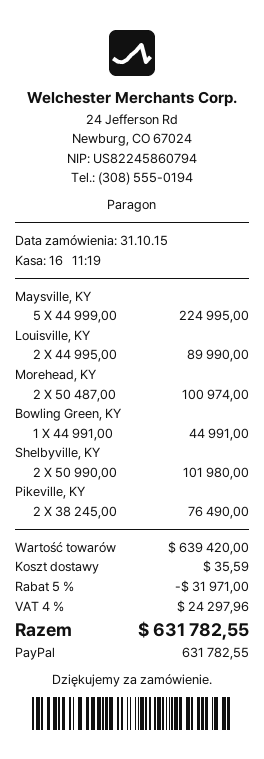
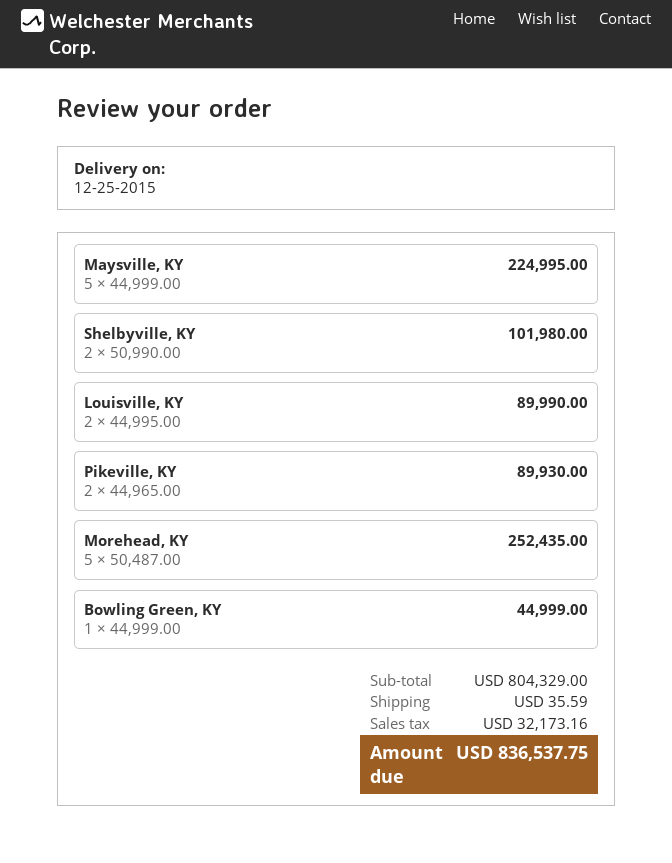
Morehead, KY: 2 x 50487.00 = 100974.00 -> 5 x 50487.00 = 252435.00
Bowling Green, KY: 1 x 44991.00 = 44991.00 -> 1 x 44999.00 = 44999.00
Pikeville, KY: 2 x 38245.00 = 76490.00 -> 2 x 44965.00 = 89930.00
subtotal: 639420.00 -> 804329.00
discount: 5% = 31971.00 -> none
tax: 24297.96 -> 32173.16
total: 631782.55 -> 836537.75

